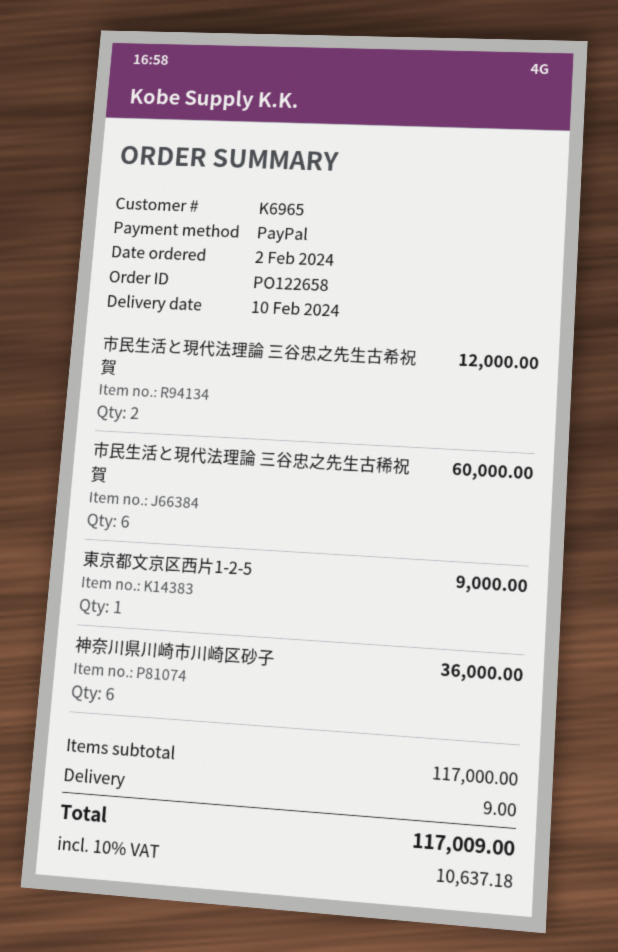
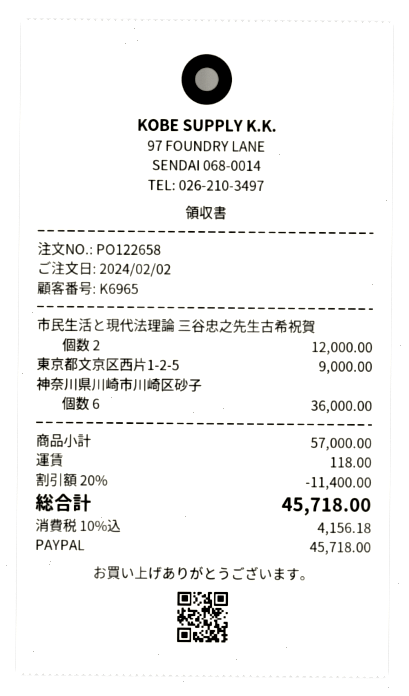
市民生活と現代法理論 三谷忠之先生古稀祝賀: 6 for 60000.00 -> none
subtotal: 117000.00 -> 57000.00
discount: none -> 20% = 11400.00
shipping: 9.00 -> 118.00
tax: 10% = 10637.18 -> 10% = 4156.18
total: 117009.00 -> 45718.00

